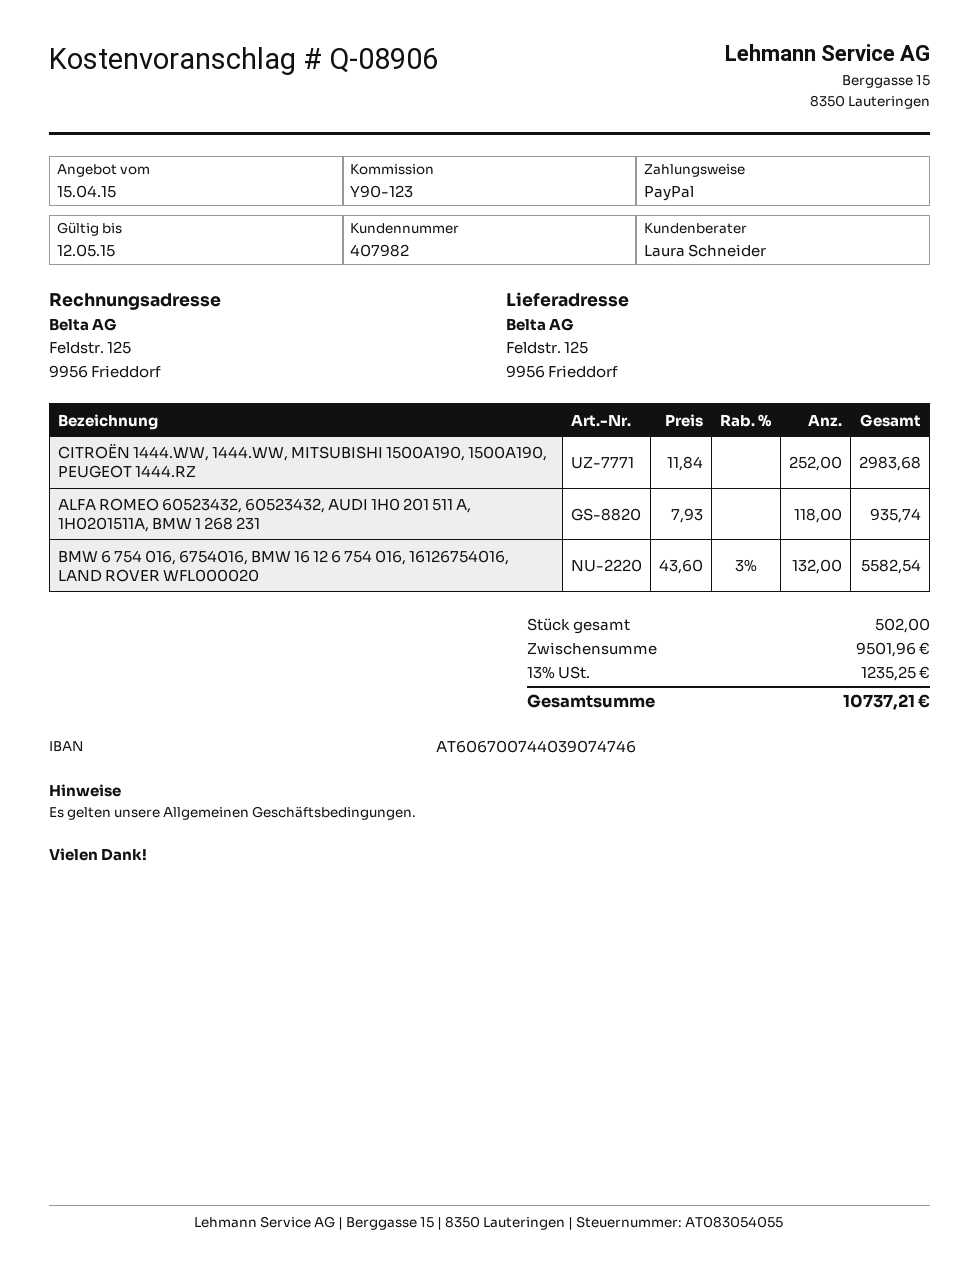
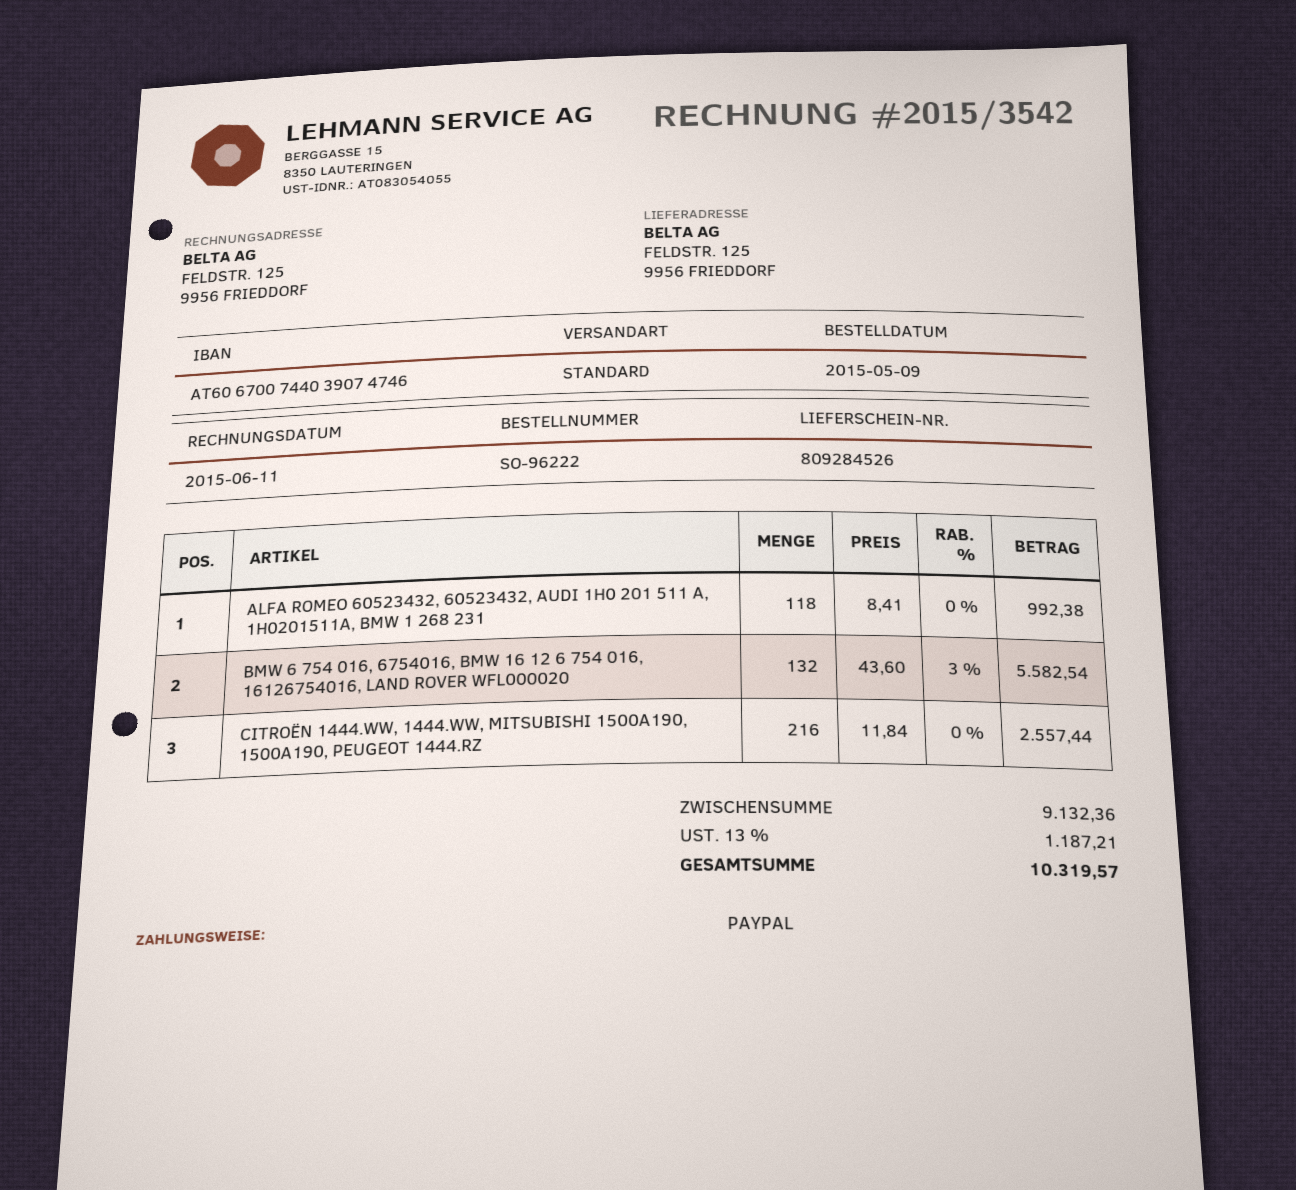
CITROËN 1444.WW, 1444.WW, MITSUBISHI 1500A190, 1500A190, PEUGEOT 1444.RZ: 252 x 11.84 = 2983.68 -> 216 x 11.84 = 2557.44
ALFA ROMEO 60523432, 60523432, AUDI 1H0 201 511 A, 1H0201511A, BMW 1 268 231: 118 x 7.93 = 935.74 -> 118 x 8.41 = 992.38
subtotal: 9501.96 -> 9132.36
tax: 13% = 1235.25 -> 13% = 1187.21
total: 10737.21 -> 10319.57

